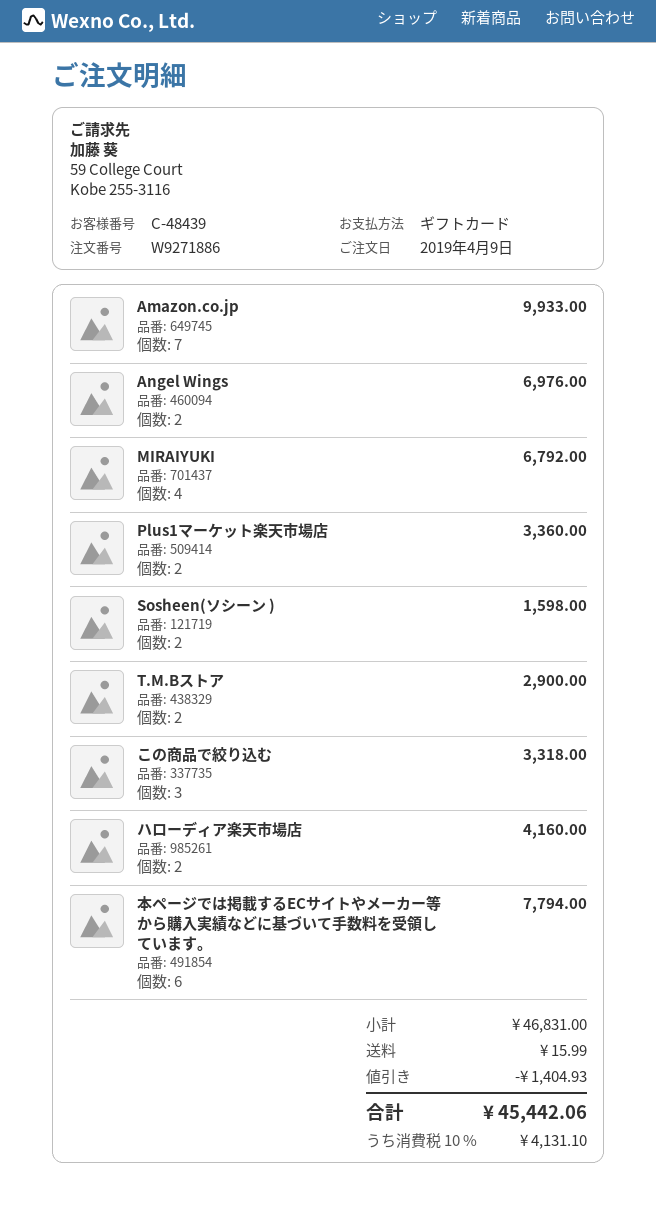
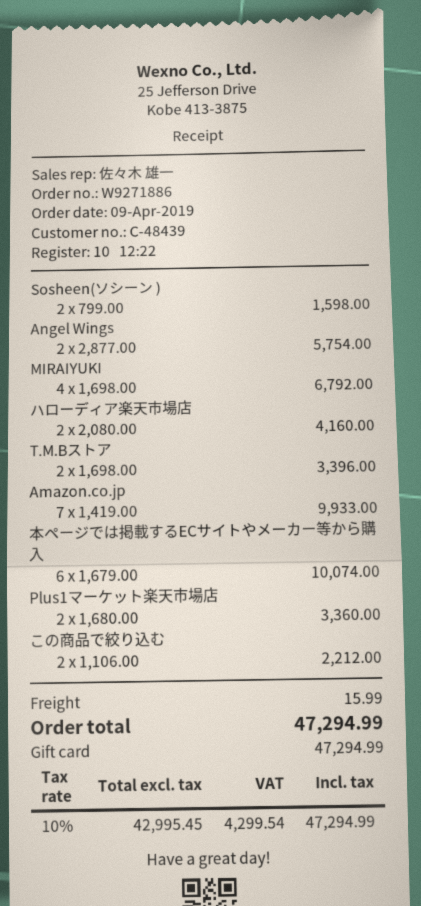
Angel Wings: 2 for 6976.00 -> 2 for 5754.00
T.M.Bストア: 2 for 2900.00 -> 2 for 3396.00
この商品で絞り込む: 3 for 3318.00 -> 2 for 2212.00
本ページでは掲載するECサイトやメーカー等から購入実績などに基づいて手数料を受領しています。: 6 for 7794.00 -> 6 for 10074.00
discount: 1404.93 -> none
tax: 10% = 4131.10 -> 10% = 4299.54
total: 45442.06 -> 47294.99

